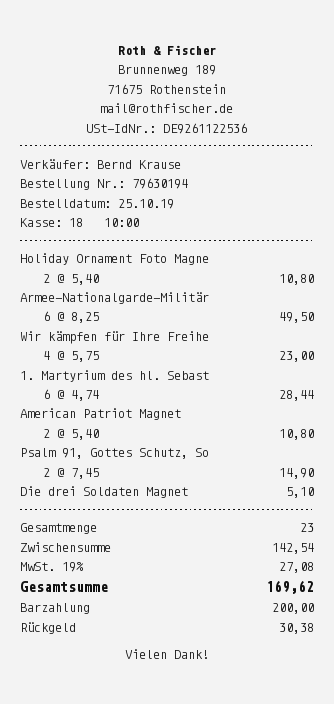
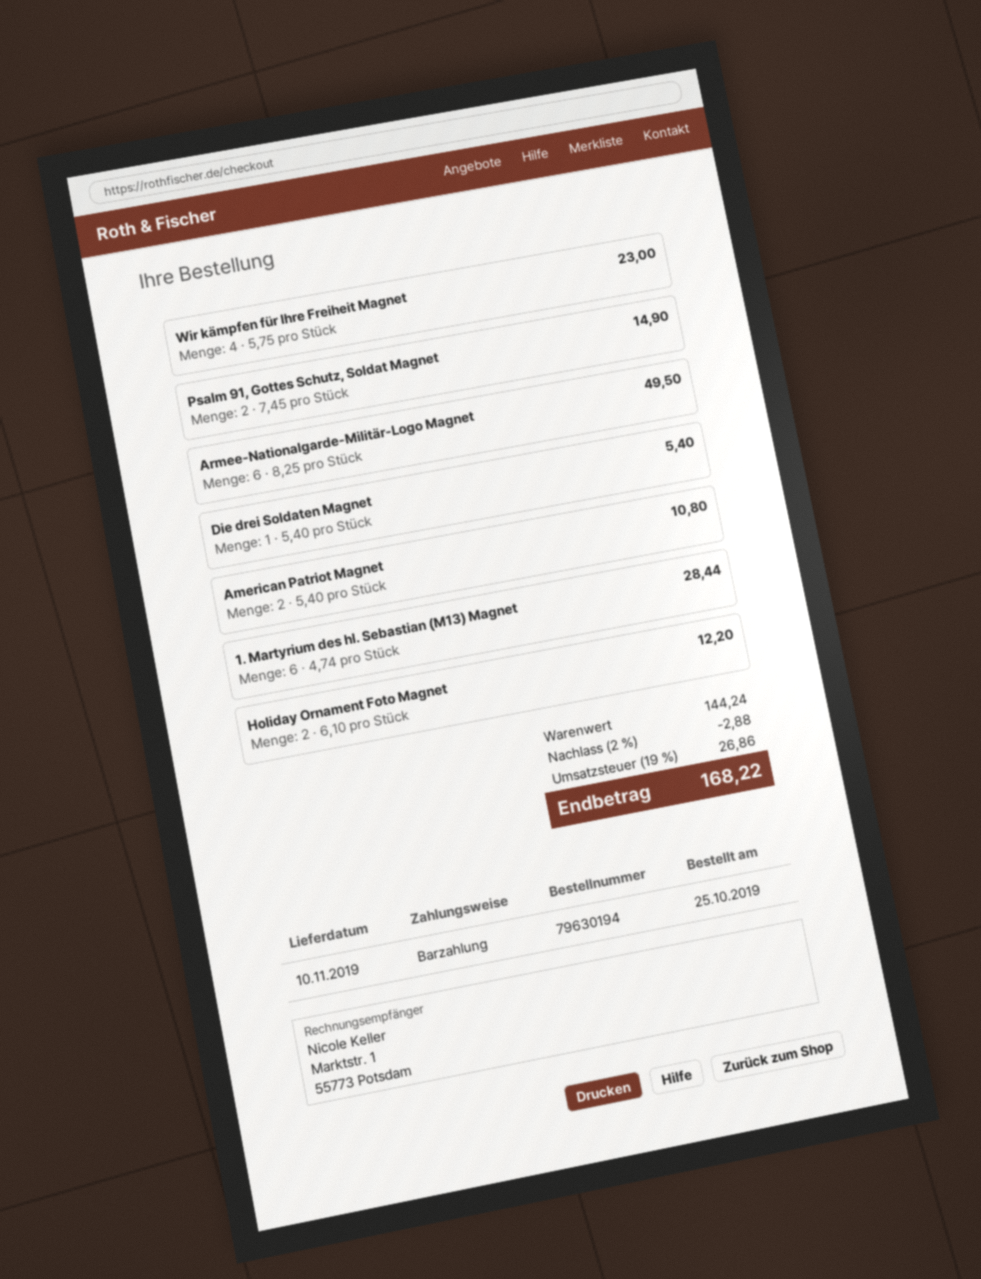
Holiday Ornament Foto Magne: 2 x 5.40 = 10.80 -> 2 x 6.10 = 12.20
Die drei Soldaten Magnet: 1 x 5.10 = 5.10 -> 1 x 5.40 = 5.40
subtotal: 142.54 -> 144.24
discount: none -> 2% = 2.88
tax: 19% = 27.08 -> 19% = 26.86
total: 169.62 -> 168.22

